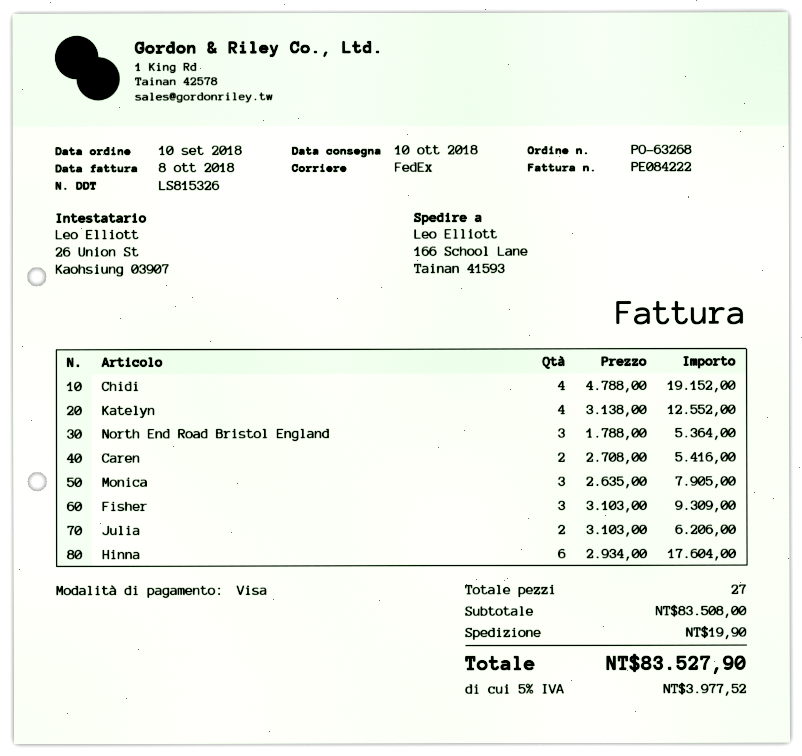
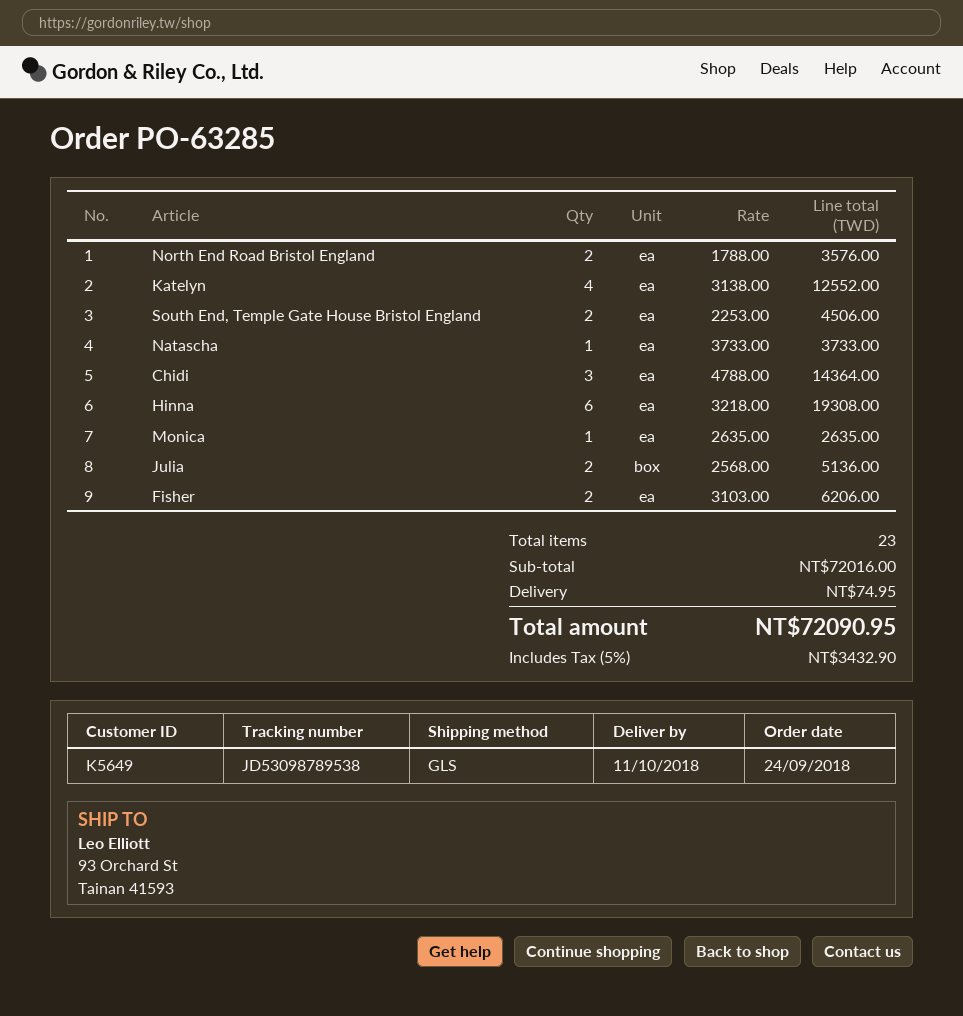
order number: PO-63268 -> PO-63285
order date: 2018-09-10 -> 2018-09-24
delivery date: 2018-10-10 -> 2018-10-11
shipping method: FedEx -> GLS
ship to: 166 School Lane, Tainan 41593 -> 93 Orchard St, Tainan 41593
Chidi: 4 x 4788.00 = 19152.00 -> 3 x 4788.00 = 14364.00
North End Road Bristol England: 3 x 1788.00 = 5364.00 -> 2 x 1788.00 = 3576.00
Caren: 2 x 2708.00 = 5416.00 -> none
Monica: 3 x 2635.00 = 7905.00 -> 1 x 2635.00 = 2635.00
Fisher: 3 x 3103.00 = 9309.00 -> 2 x 3103.00 = 6206.00
Julia: 2 x 3103.00 = 6206.00 -> 2 x 2568.00 = 5136.00
Hinna: 6 x 2934.00 = 17604.00 -> 6 x 3218.00 = 19308.00
South End, Temple Gate House Bristol England: none -> 2 x 2253.00 = 4506.00
Natascha: none -> 1 x 3733.00 = 3733.00
total quantity: 27 -> 23
subtotal: 83508.00 -> 72016.00
shipping: 19.90 -> 74.95
tax: 5% = 3977.52 -> 5% = 3432.90
total: 83527.90 -> 72090.95

